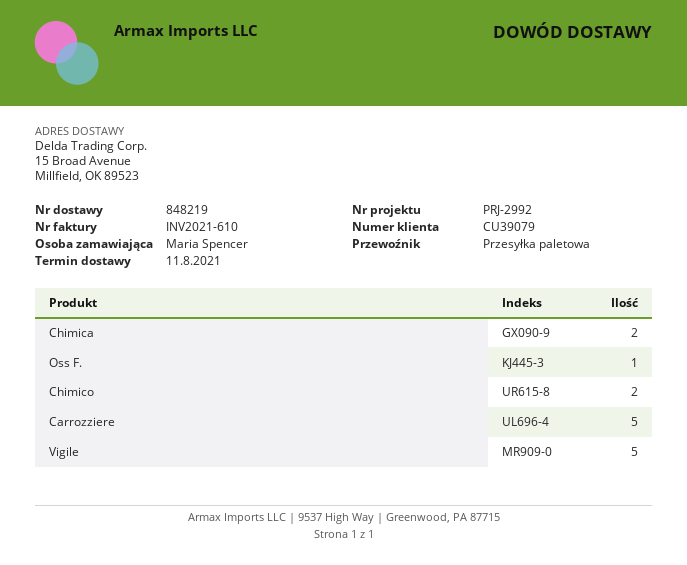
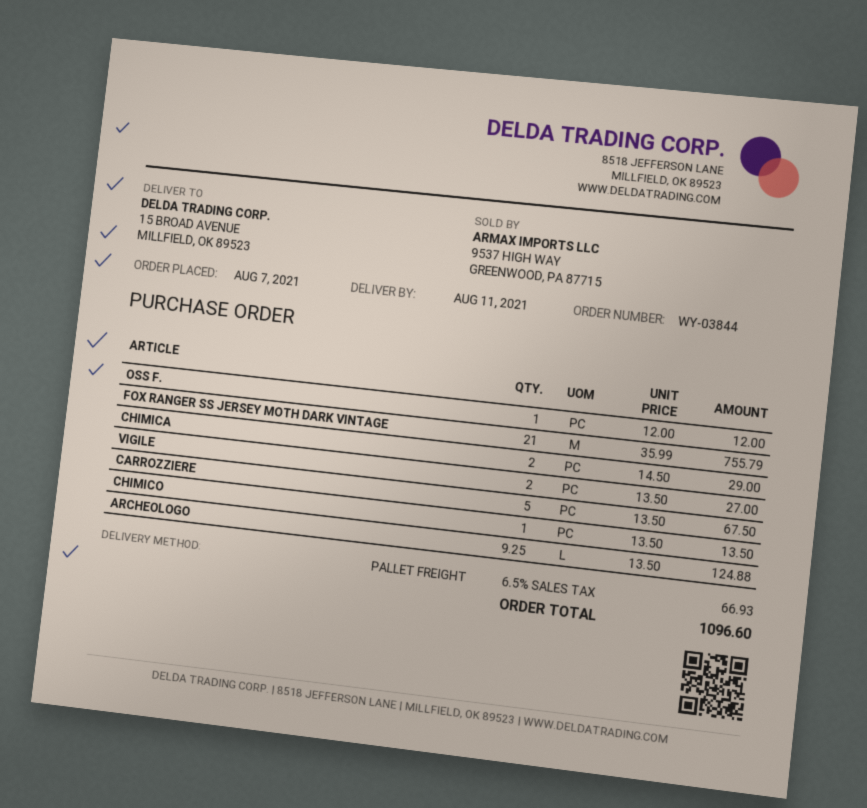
Chimico: 2 -> 1
Vigile: 5 -> 2
FOX RANGER SS JERSEY MOTH DARK VINTAGE: none -> 21
ARCHEOLOGO: none -> 9.25

